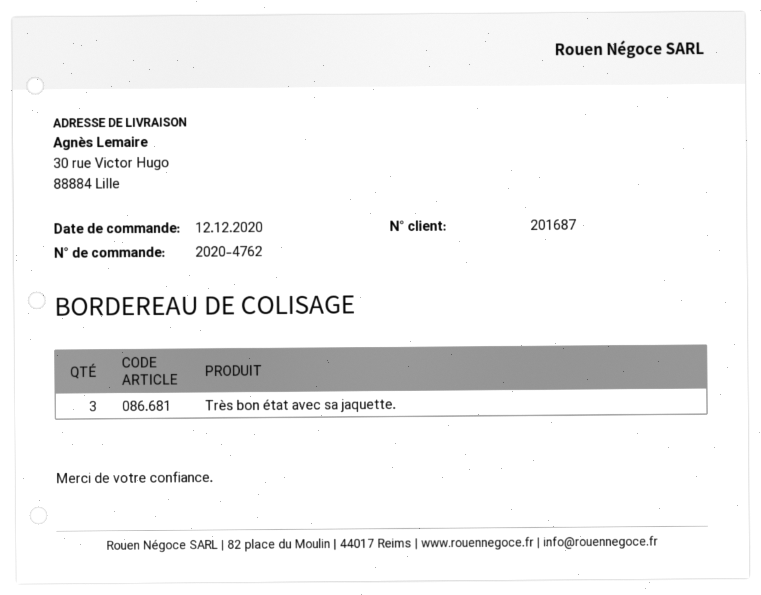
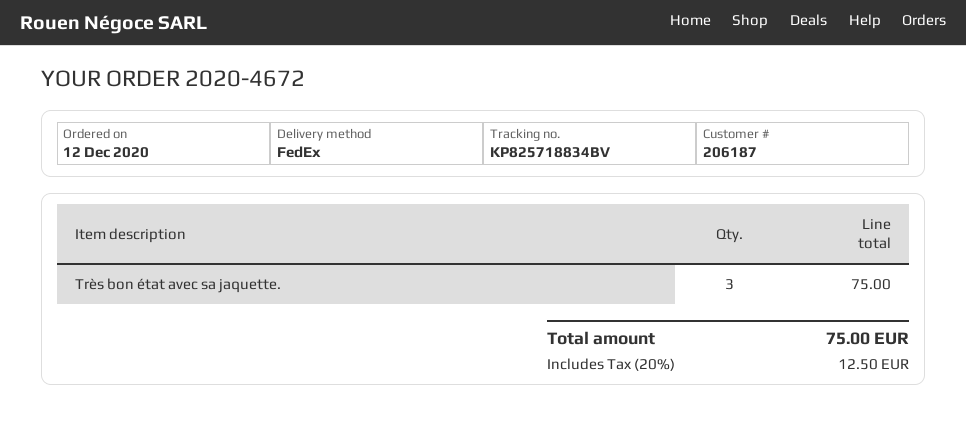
order number: 2020-4762 -> 2020-4672
customer number: 201687 -> 206187

